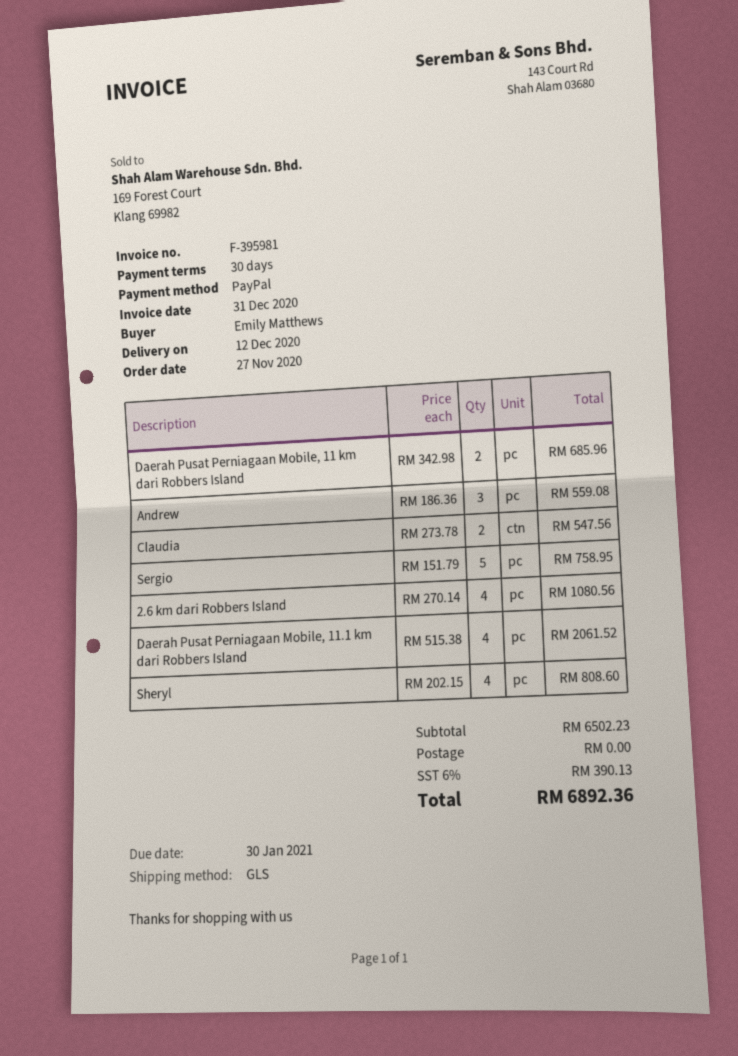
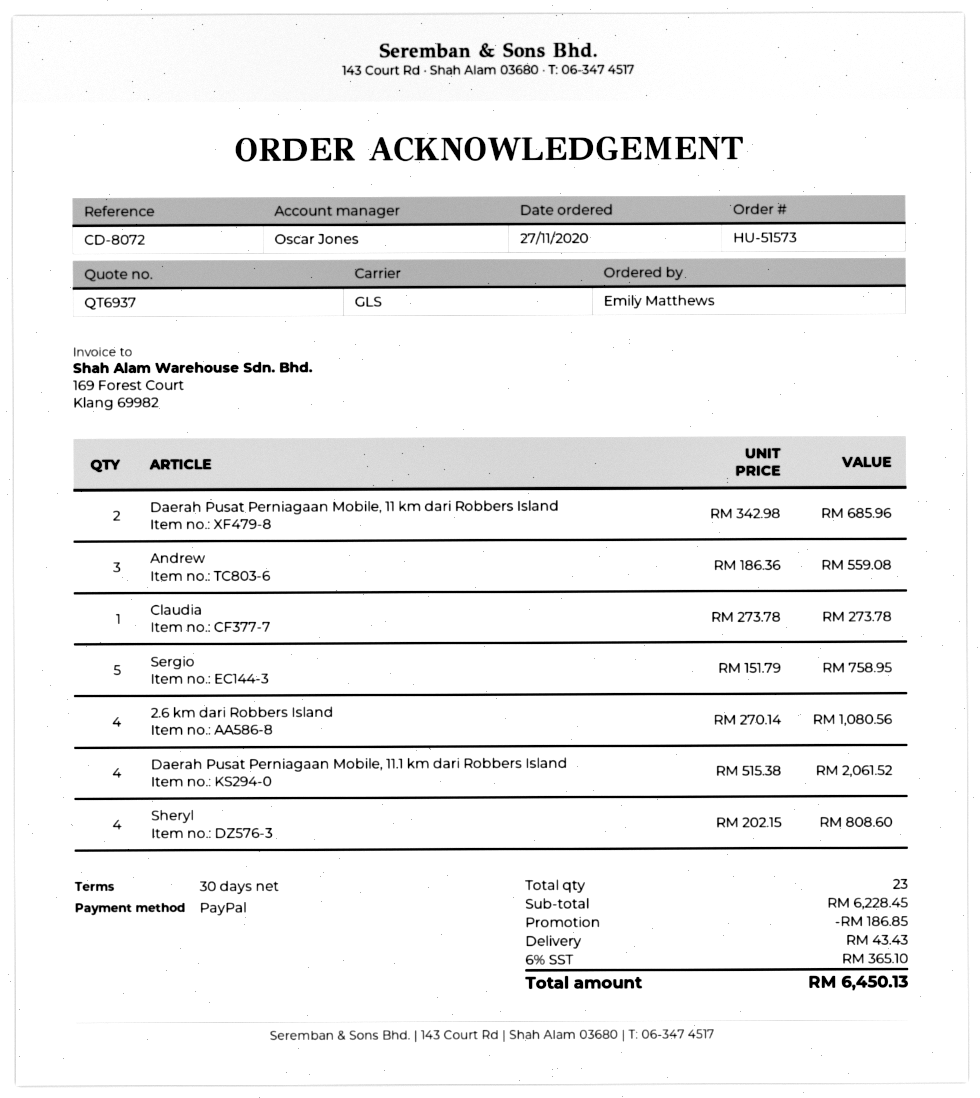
Claudia: 2 x 273.78 = 547.56 -> 1 x 273.78 = 273.78
subtotal: 6502.23 -> 6228.45
discount: none -> 186.85
shipping: 0.00 -> 43.43
tax: 6% = 390.13 -> 6% = 365.10
total: 6892.36 -> 6450.13

